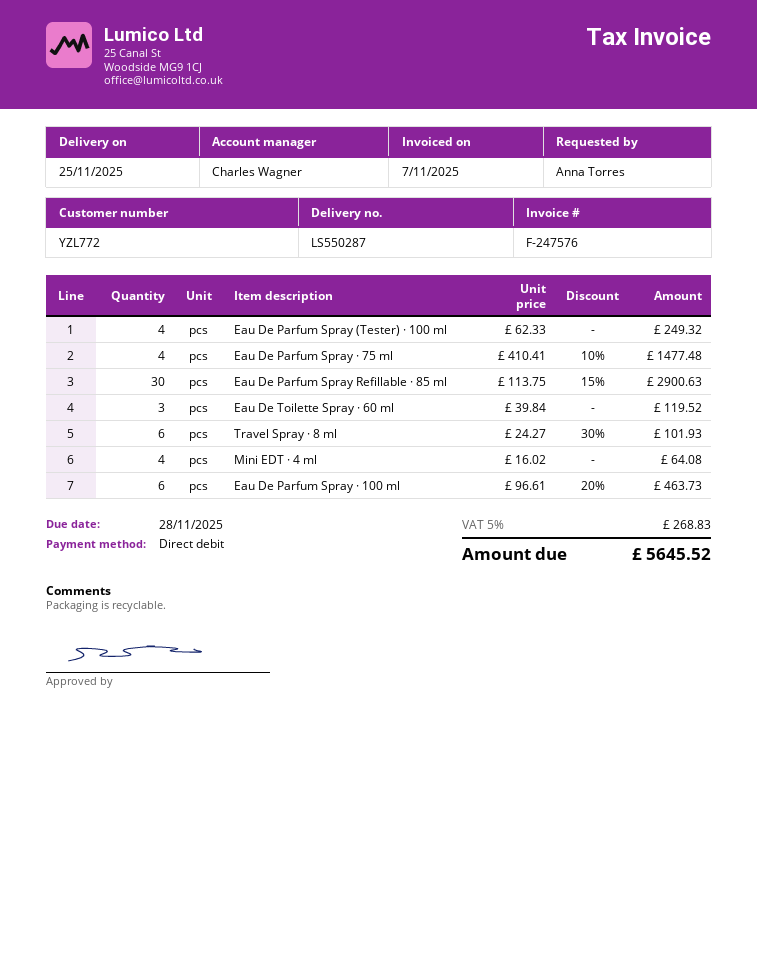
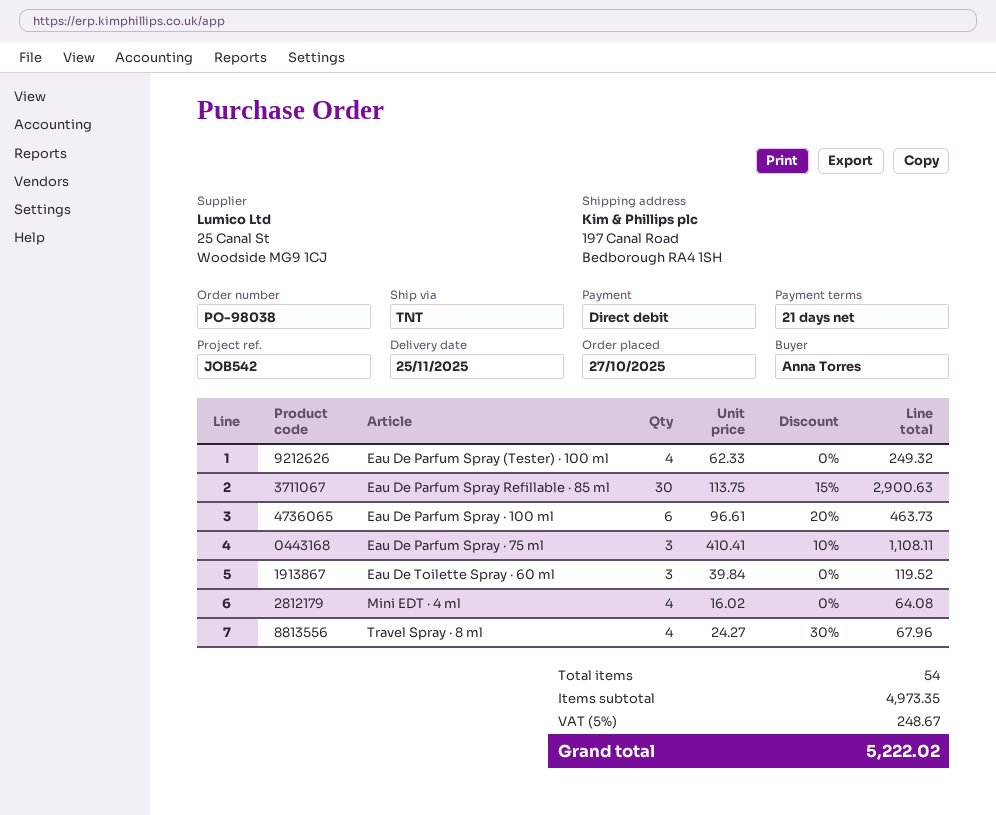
Eau De Parfum Spray · 75 ml: 4 x 410.41 - 10% = 1477.48 -> 3 x 410.41 - 10% = 1108.11
Travel Spray · 8 ml: 6 x 24.27 - 30% = 101.93 -> 4 x 24.27 - 30% = 67.96
tax: 5% = 268.83 -> 5% = 248.67
total: 5645.52 -> 5222.02

